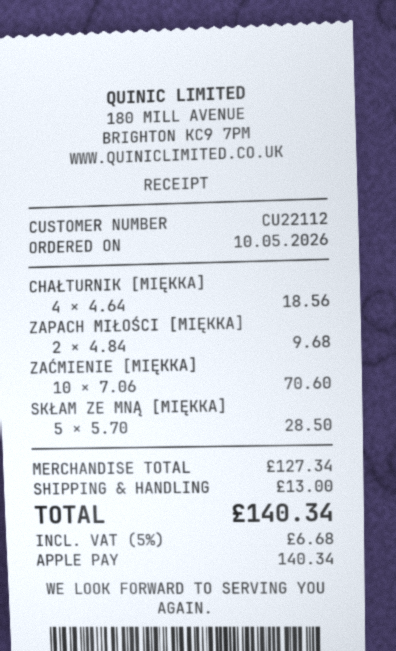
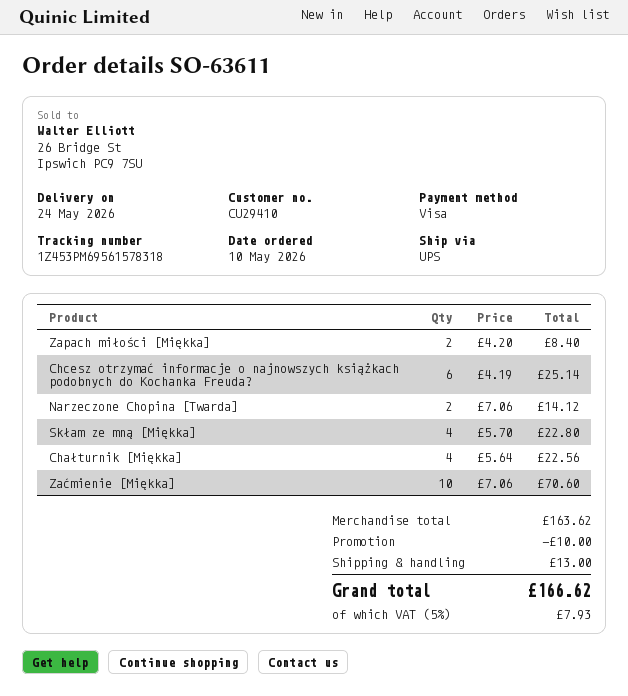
customer number: CU22112 -> CU29410
payment method: Apple Pay -> Visa
CHAŁTURNIK [MIĘKKA]: 4 x 4.64 = 18.56 -> 4 x 5.64 = 22.56
ZAPACH MIŁOŚCI [MIĘKKA]: 2 x 4.84 = 9.68 -> 2 x 4.20 = 8.40
SKŁAM ZE MNĄ [MIĘKKA]: 5 x 5.70 = 28.50 -> 4 x 5.70 = 22.80
Chcesz otrzymać informacje o najnowszych książkach podobnych do Kochanka Freuda?: none -> 6 x 4.19 = 25.14
Narzeczone Chopina [Twarda]: none -> 2 x 7.06 = 14.12
subtotal: 127.34 -> 163.62
discount: none -> 10.00
tax: 5% = 6.68 -> 5% = 7.93
total: 140.34 -> 166.62

